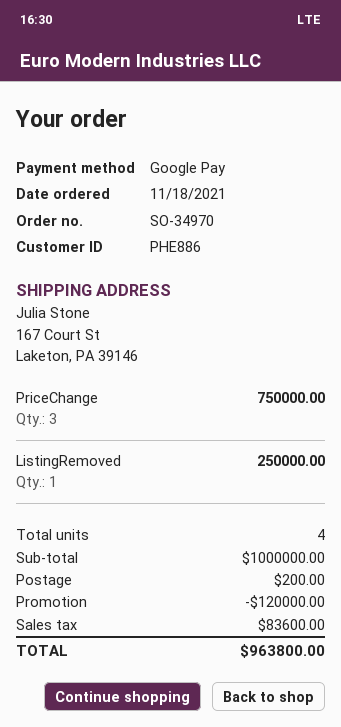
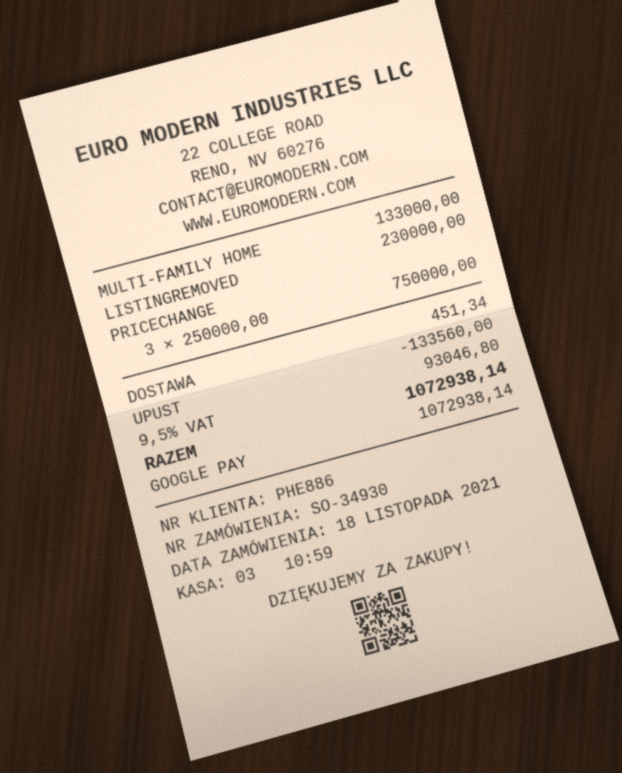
order number: SO-34970 -> SO-34930
ListingRemoved: 1 for 250000.00 -> 1 for 230000.00
MULTI-FAMILY HOME: none -> 1 for 133000.00
discount: 120000.00 -> 133560.00
shipping: 200.00 -> 451.34
tax: 83600.00 -> 93046.80
total: 963800.00 -> 1072938.14

